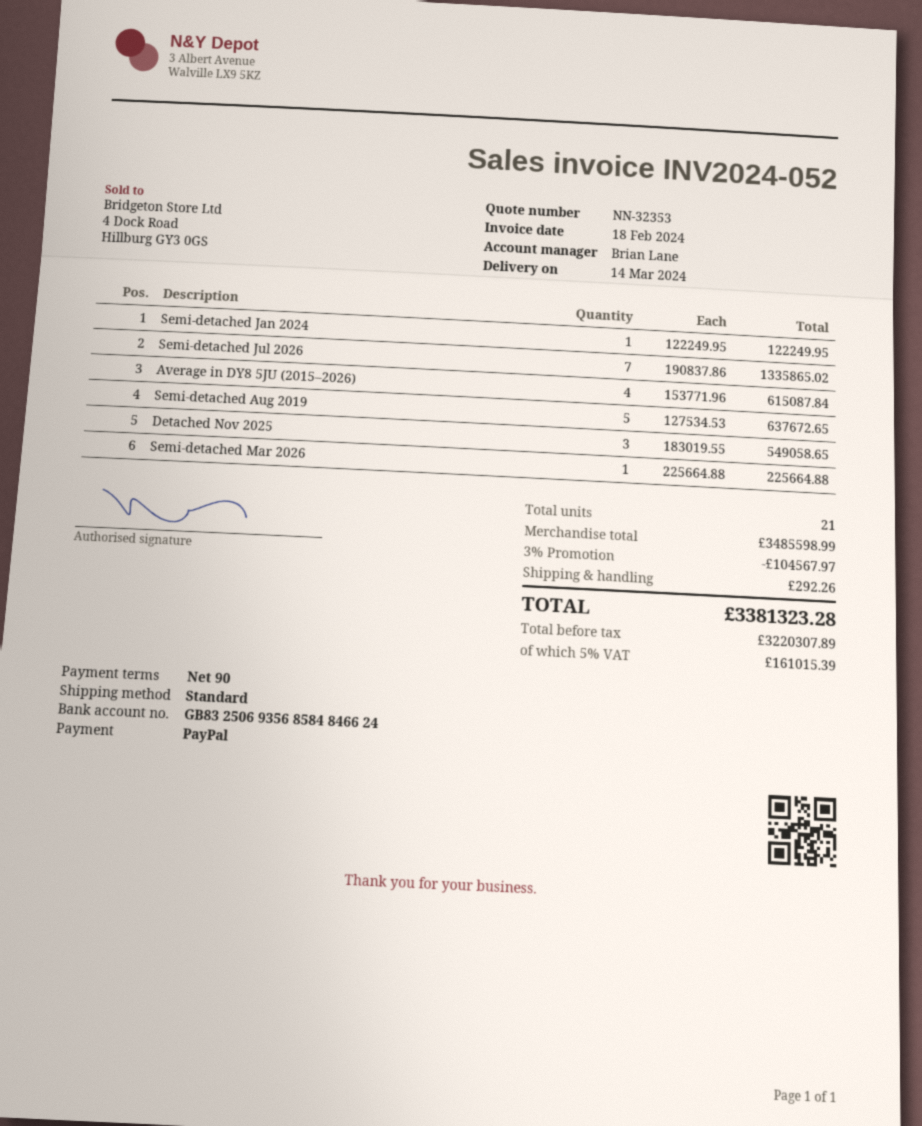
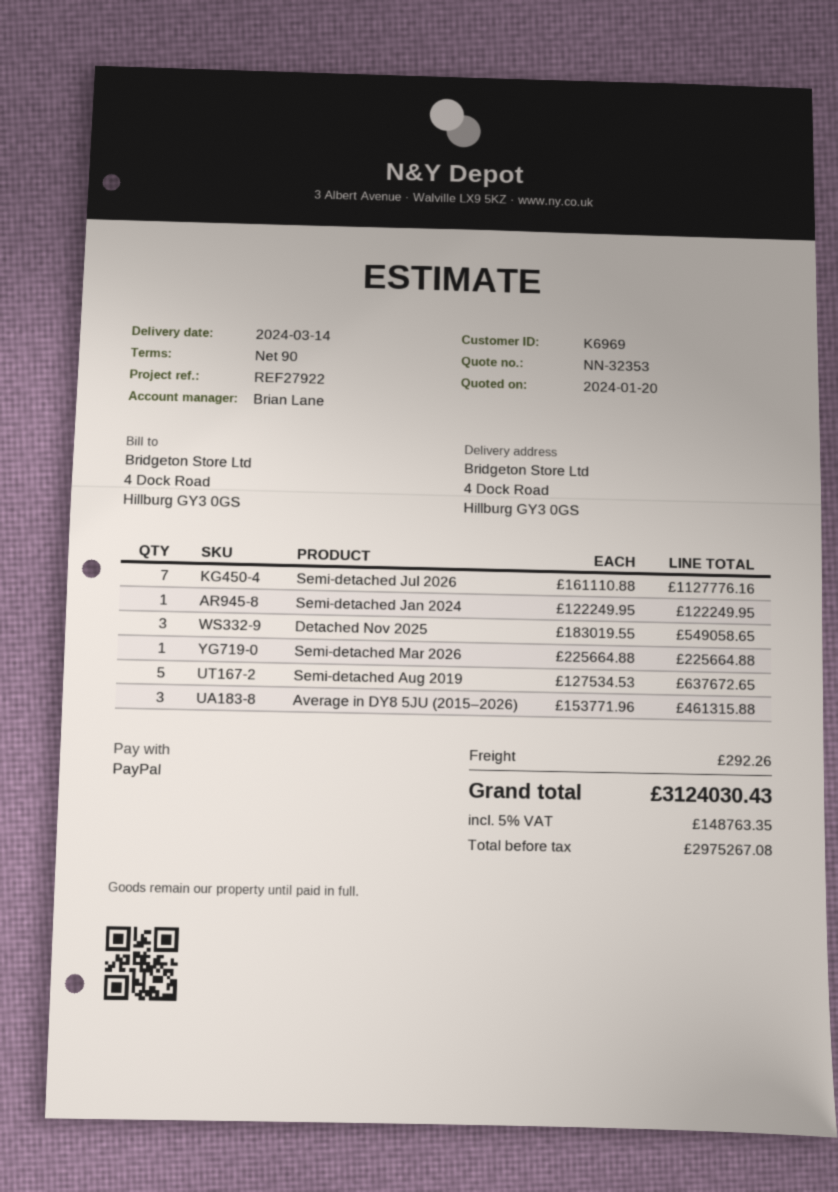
Semi-detached Jul 2026: 7 x 190837.86 = 1335865.02 -> 7 x 161110.88 = 1127776.16
Average in DY8 5JU (2015–2026): 4 x 153771.96 = 615087.84 -> 3 x 153771.96 = 461315.88
discount: 3% = 104567.97 -> none
net: 3220307.89 -> 2975267.08
tax: 5% = 161015.39 -> 5% = 148763.35
total: 3381323.28 -> 3124030.43

